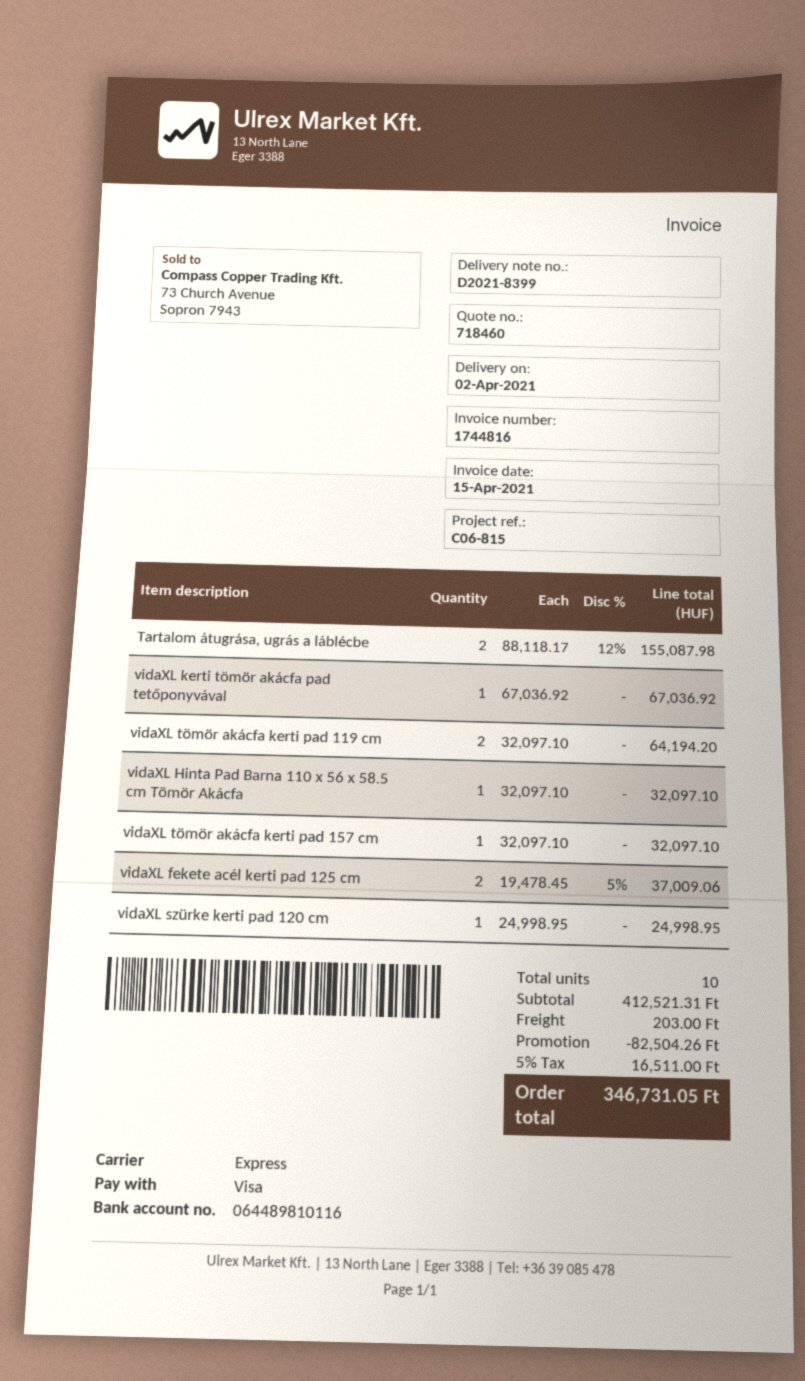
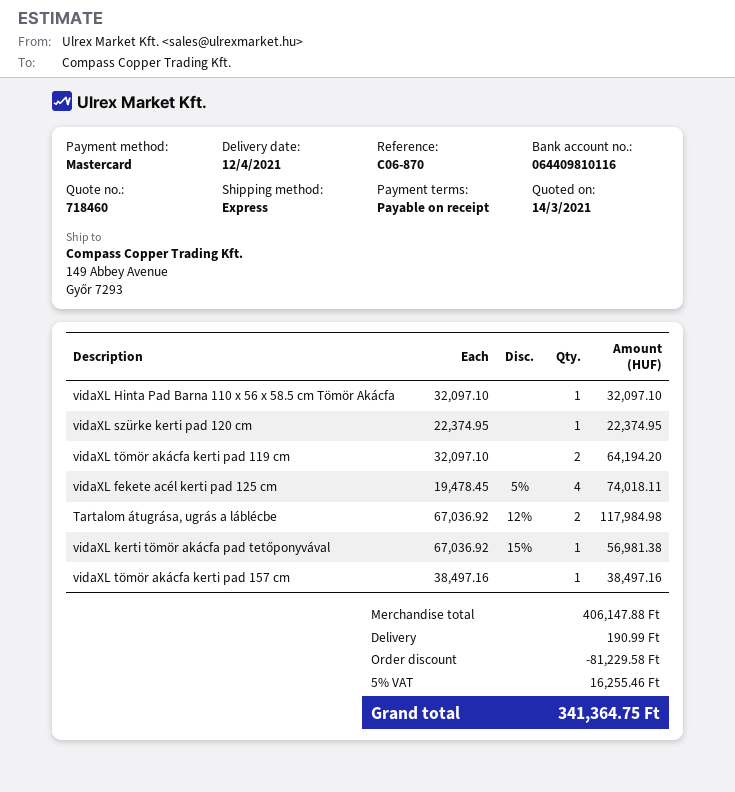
delivery date: 2021-04-02 -> 2021-04-12
reference: C06-815 -> C06-870
payment method: Visa -> Mastercard
bank account: 064489810116 -> 064409810116
Tartalom átugrása, ugrás a láblécbe: 2 x 88118.17 - 12% = 155087.98 -> 2 x 67036.92 - 12% = 117984.98
vidaXL kerti tömör akácfa pad tetőponyvával: 1 x 67036.92 = 67036.92 -> 1 x 67036.92 - 15% = 56981.38
vidaXL tömör akácfa kerti pad 157 cm: 1 x 32097.10 = 32097.10 -> 1 x 38497.16 = 38497.16
vidaXL fekete acél kerti pad 125 cm: 2 x 19478.45 - 5% = 37009.06 -> 4 x 19478.45 - 5% = 74018.11
vidaXL szürke kerti pad 120 cm: 1 x 24998.95 = 24998.95 -> 1 x 22374.95 = 22374.95
subtotal: 412521.31 -> 406147.88
discount: 82504.26 -> 81229.58
shipping: 203.00 -> 190.99
tax: 5% = 16511.00 -> 5% = 16255.46
total: 346731.05 -> 341364.75

